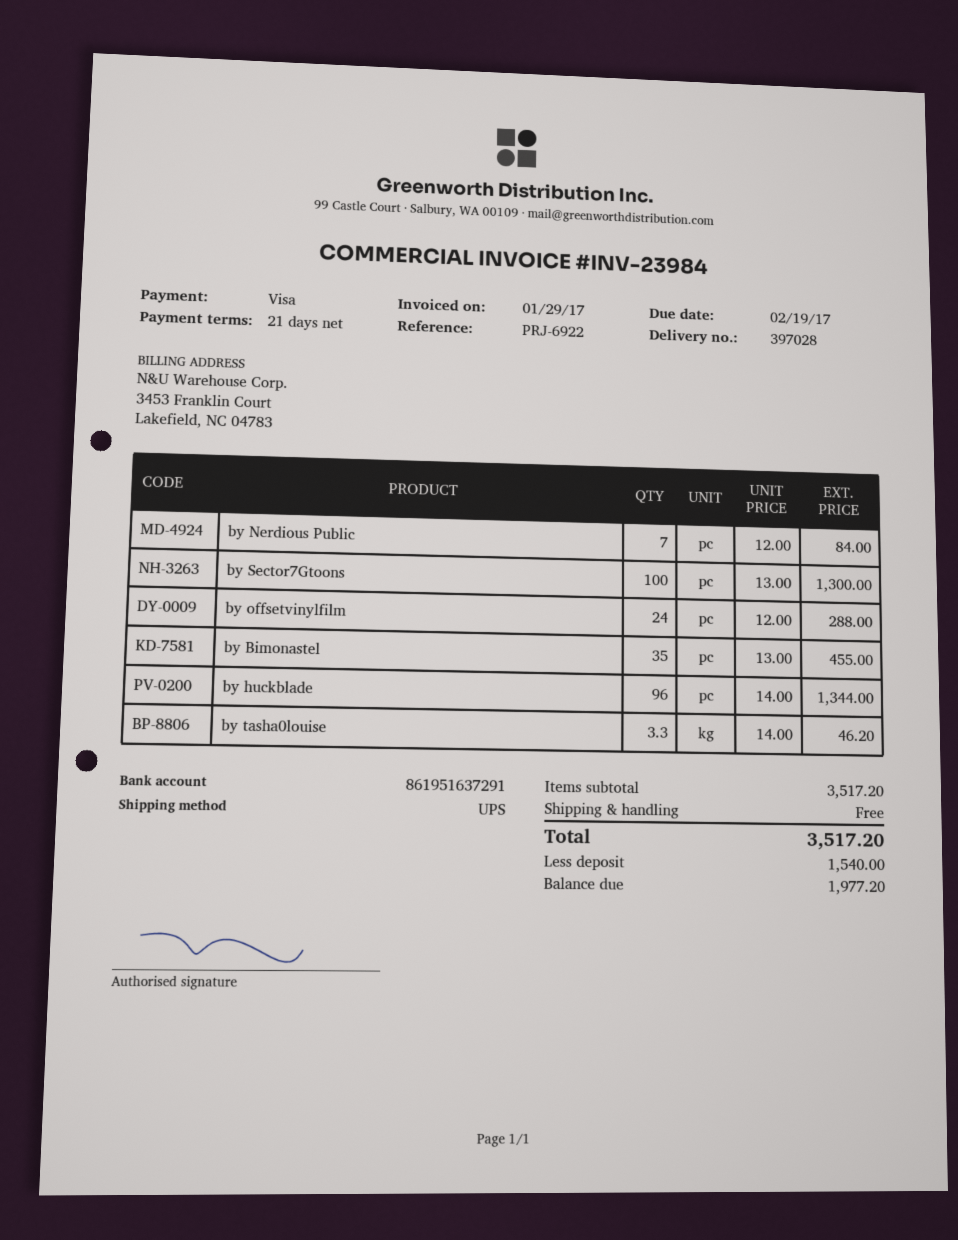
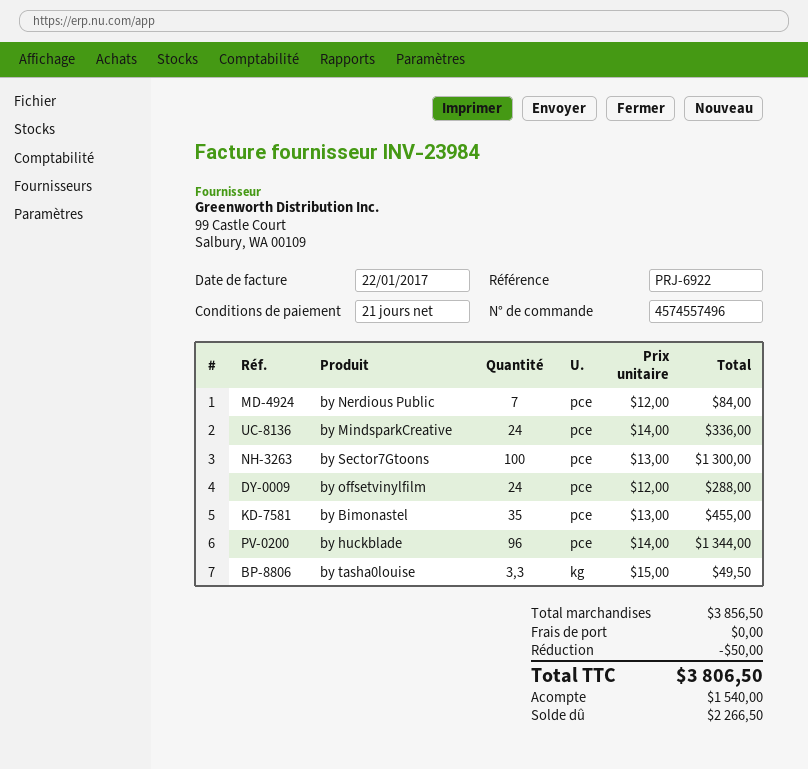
invoice date: 2017-01-29 -> 2017-01-22
by tasha0louise: 3.3 x 14.00 = 46.20 -> 3.3 x 15.00 = 49.50
by MindsparkCreative: none -> 24 x 14.00 = 336.00
subtotal: 3517.20 -> 3856.50
discount: none -> 50.00
total: 3517.20 -> 3806.50
balance: 1977.20 -> 2266.50

